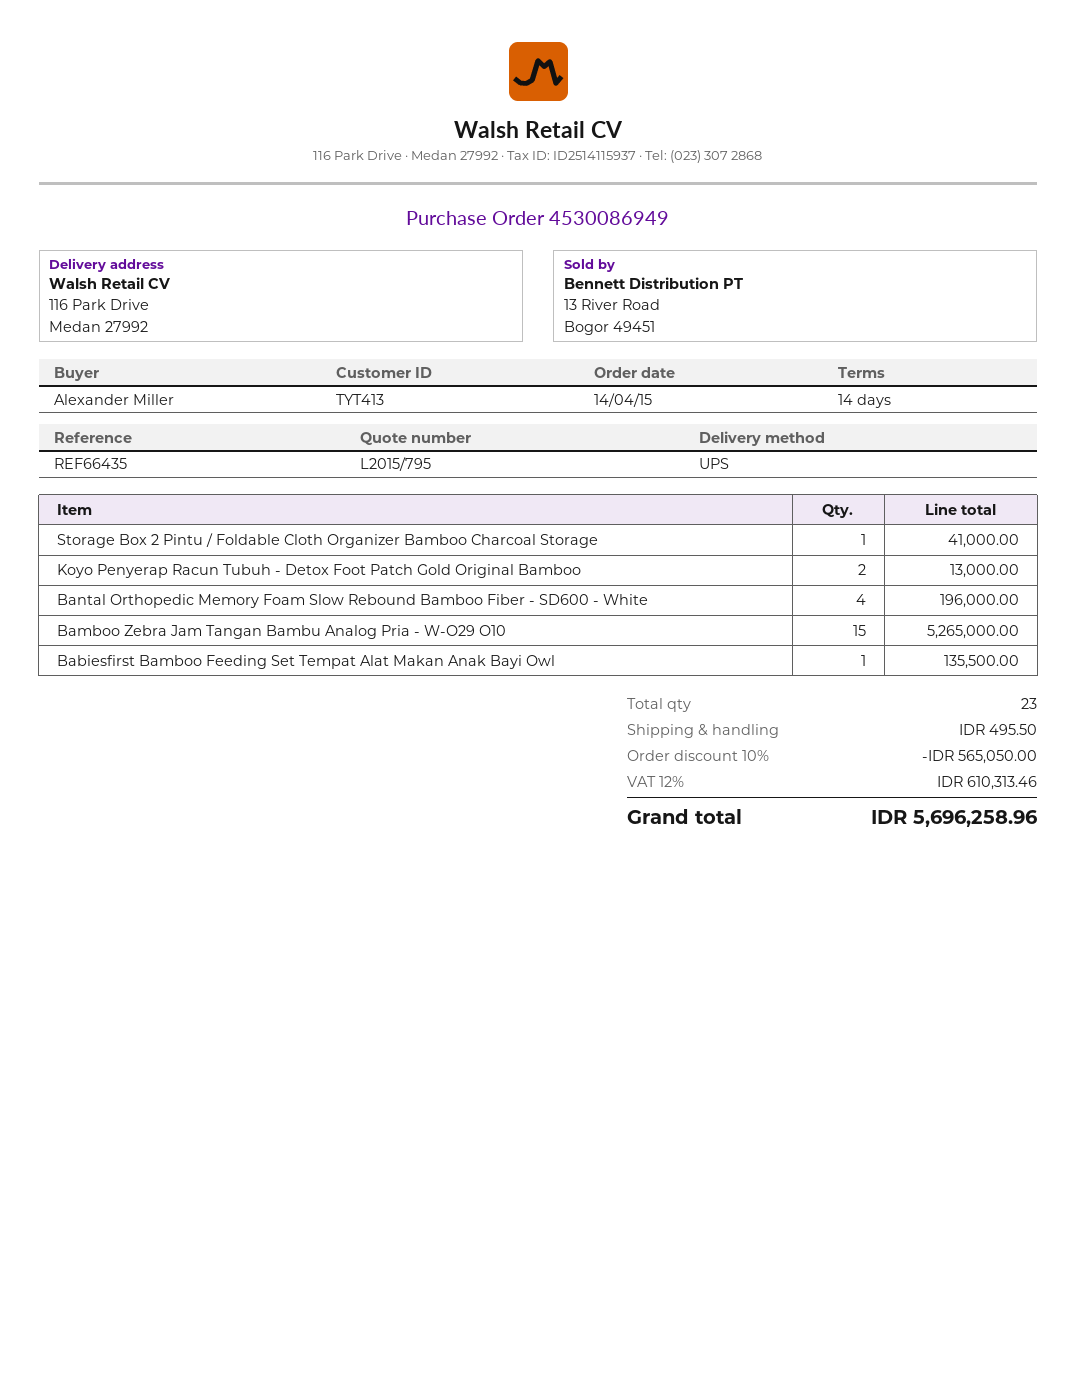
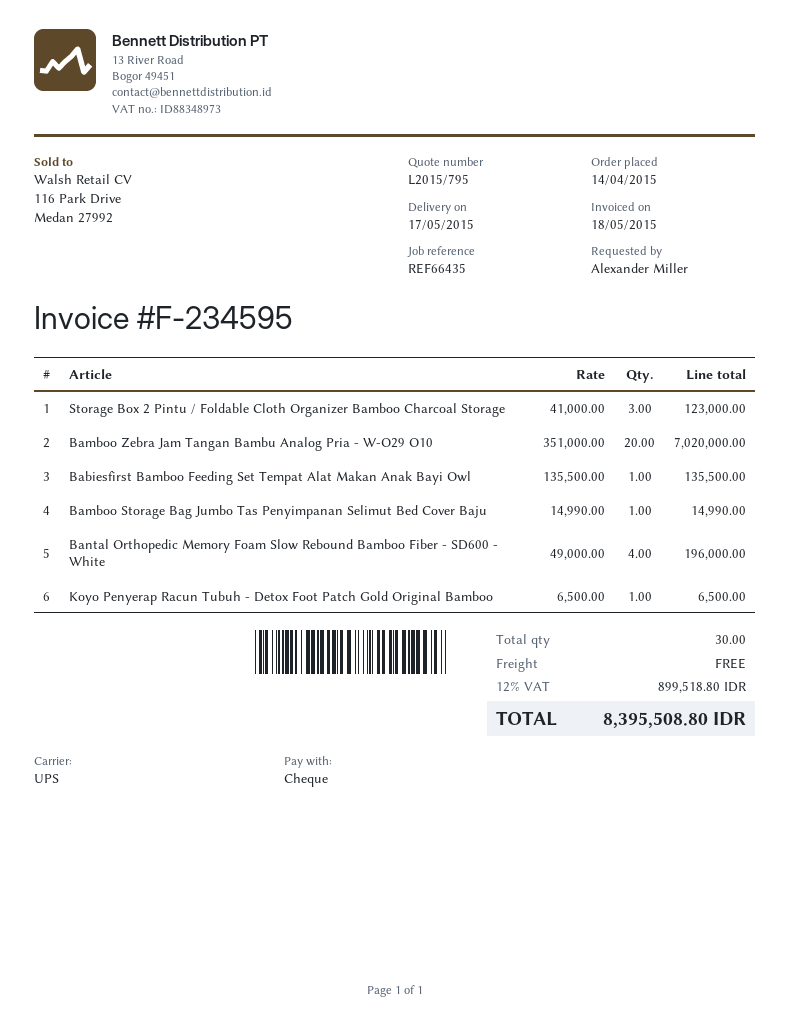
Storage Box 2 Pintu / Foldable Cloth Organizer Bamboo Charcoal Storage: 1 for 41000.00 -> 3 for 123000.00
Koyo Penyerap Racun Tubuh - Detox Foot Patch Gold Original Bamboo: 2 for 13000.00 -> 1 for 6500.00
Bamboo Zebra Jam Tangan Bambu Analog Pria - W-O29 O10: 15 for 5265000.00 -> 20 for 7020000.00
Bamboo Storage Bag Jumbo Tas Penyimpanan Selimut Bed Cover Baju: none -> 1 for 14990.00
total quantity: 23 -> 30
discount: 10% = 565050.00 -> none
shipping: 495.50 -> 0.00
tax: 12% = 610313.46 -> 12% = 899518.80
total: 5696258.96 -> 8395508.80

